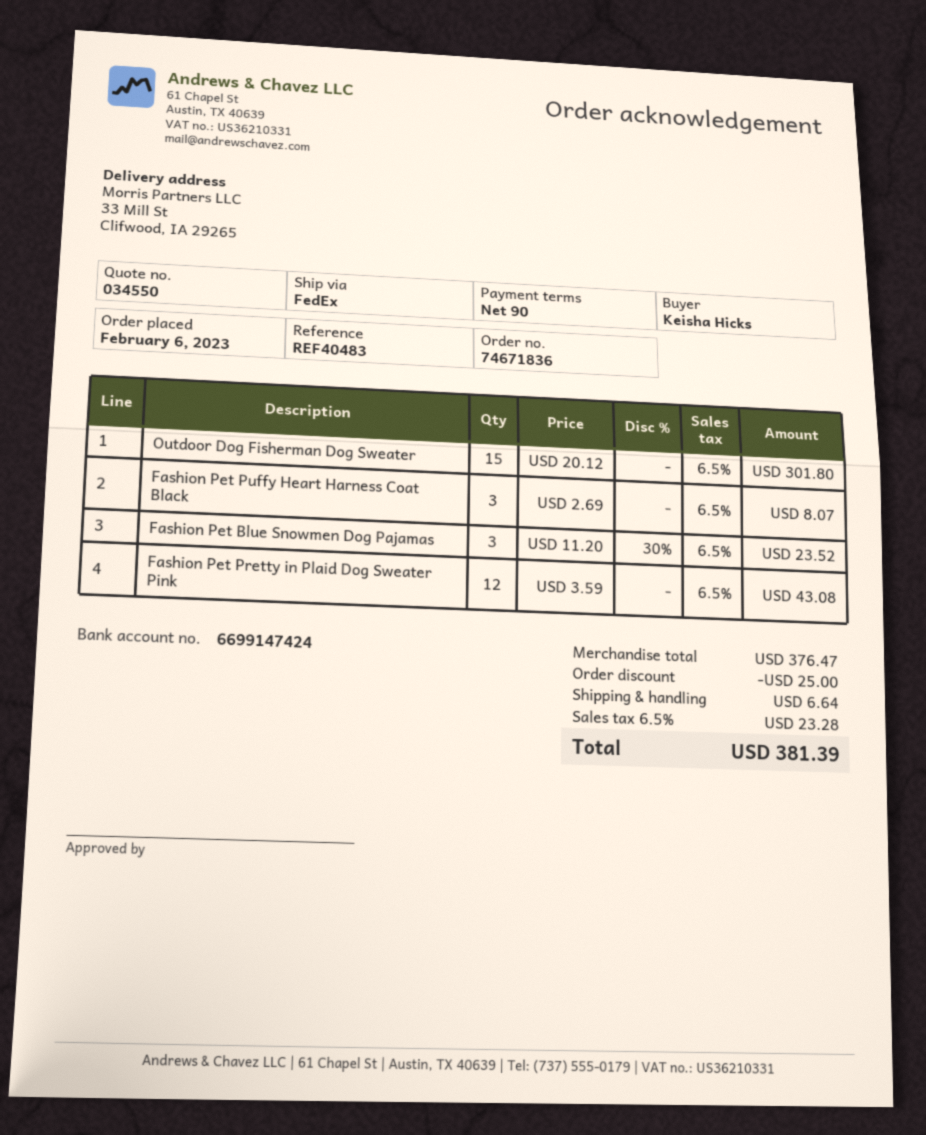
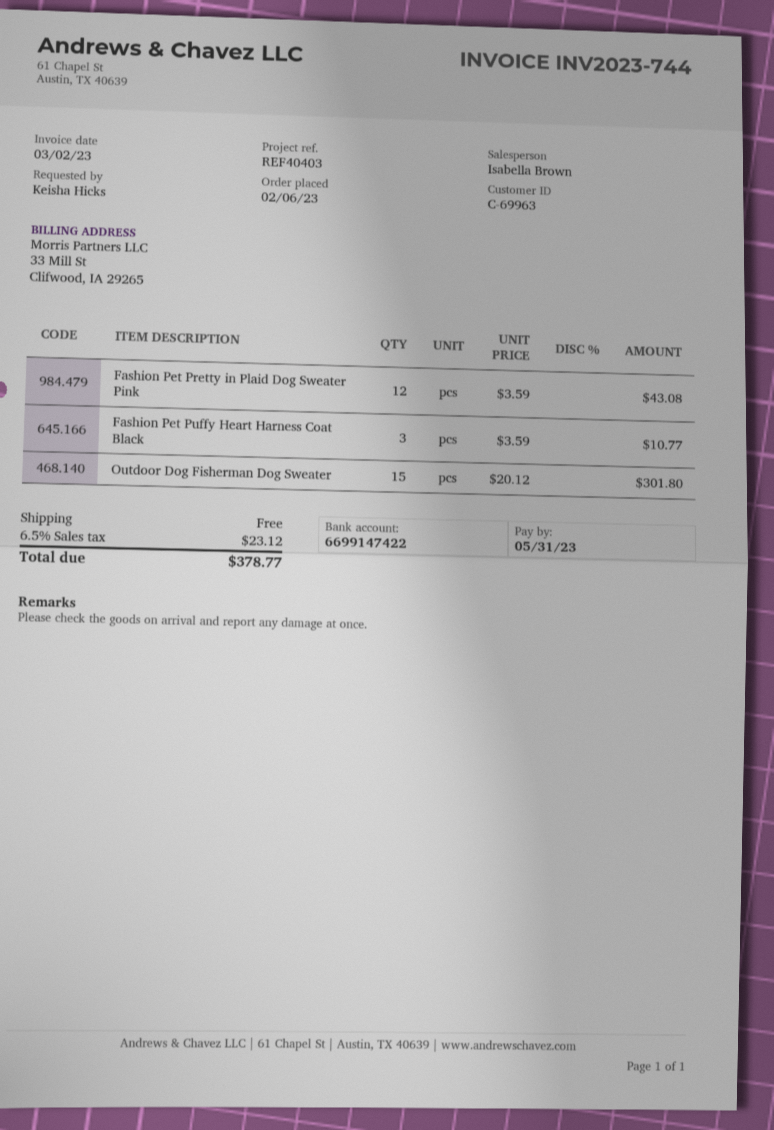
reference: REF40483 -> REF40403
bank account: 6699147424 -> 6699147422
Fashion Pet Puffy Heart Harness Coat Black: 3 x 2.69 = 8.07 -> 3 x 3.59 = 10.77
Fashion Pet Blue Snowmen Dog Pajamas: 3 x 11.20 - 30% = 23.52 -> none
discount: 25.00 -> none
shipping: 6.64 -> 0.00
tax: 6.5% = 23.28 -> 6.5% = 23.12
total: 381.39 -> 378.77

